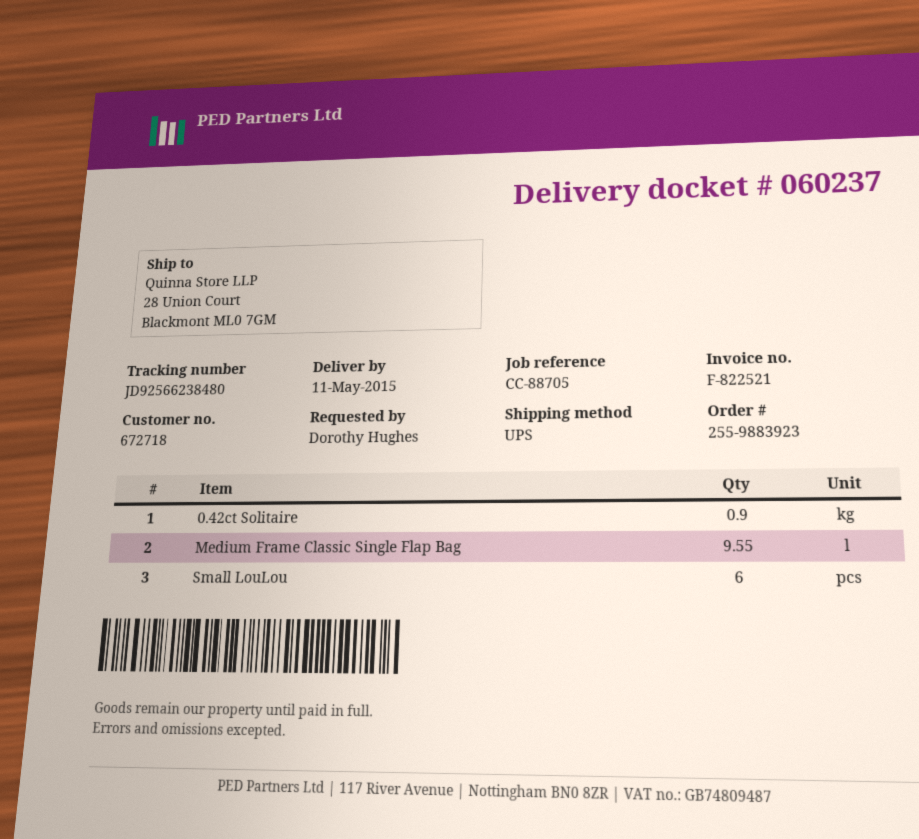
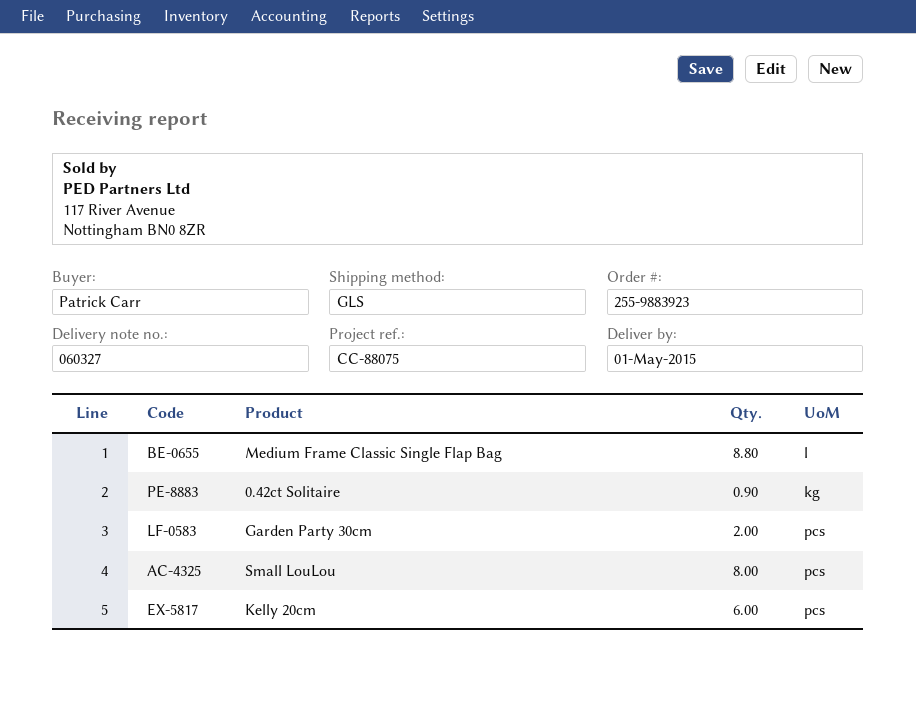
delivery note number: 060237 -> 060327
delivery date: 2015-05-11 -> 2015-05-01
reference: CC-88705 -> CC-88075
ordered by: Dorothy Hughes -> Patrick Carr
shipping method: UPS -> GLS
Medium Frame Classic Single Flap Bag: 9.55 -> 8.8
Small LouLou: 6 -> 8
Garden Party 30cm: none -> 2
Kelly 20cm: none -> 6

